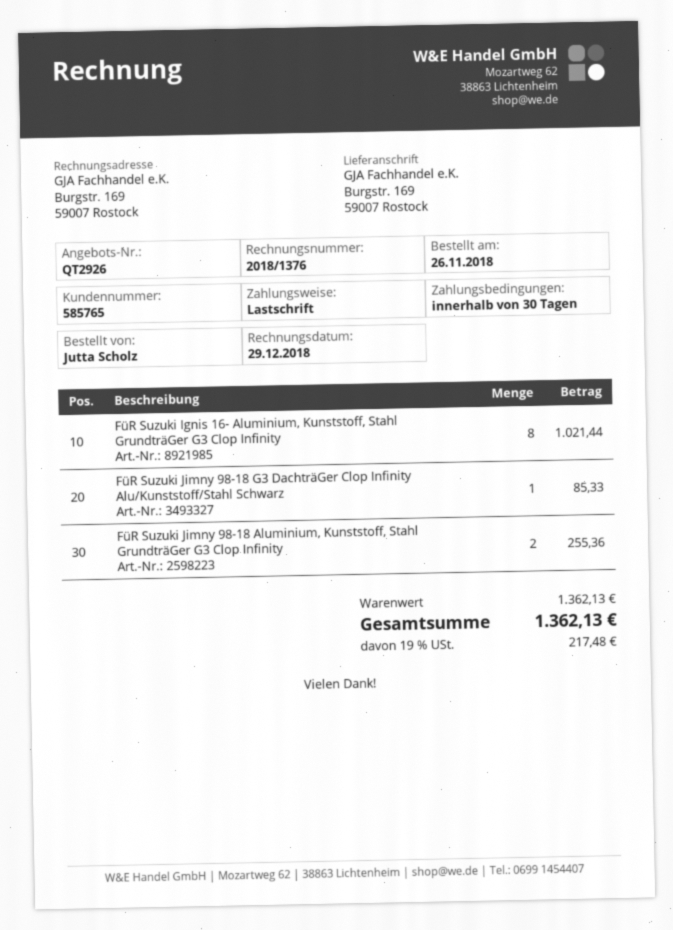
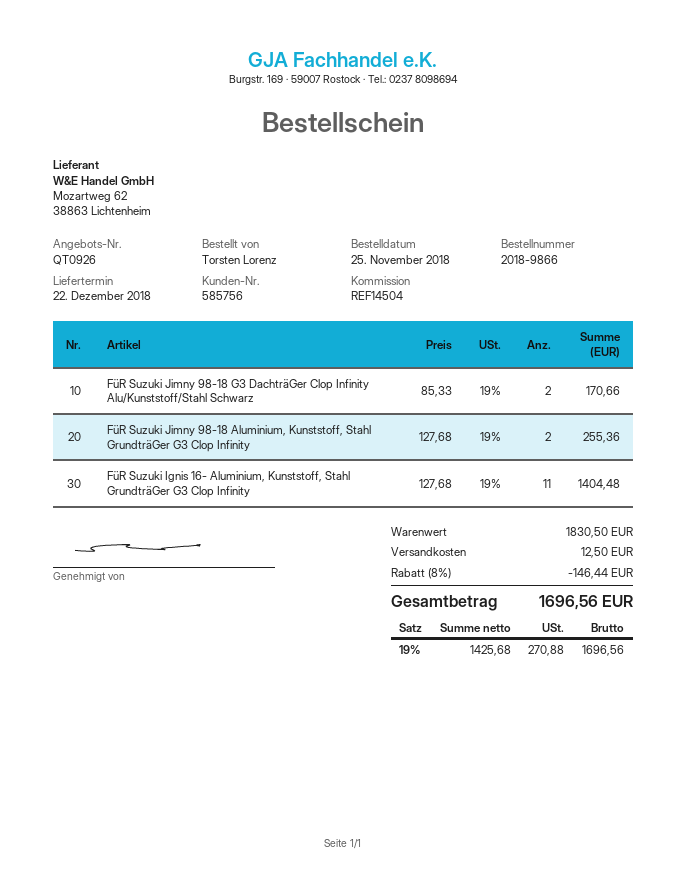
quote number: QT2926 -> QT0926
order date: 2018-11-26 -> 2018-11-25
customer number: 585765 -> 585756
ordered by: Jutta Scholz -> Torsten Lorenz
FüR Suzuki Ignis 16- Aluminium, Kunststoff, Stahl GrundträGer G3 Clop Infinity: 8 for 1021.44 -> 11 for 1404.48
FüR Suzuki Jimny 98-18 G3 DachträGer Clop Infinity Alu/Kunststoff/Stahl Schwarz: 1 for 85.33 -> 2 for 170.66
subtotal: 1362.13 -> 1830.50
discount: none -> 8% = 146.44
shipping: none -> 12.50
tax: 19% = 217.48 -> 19% = 270.88
total: 1362.13 -> 1696.56

